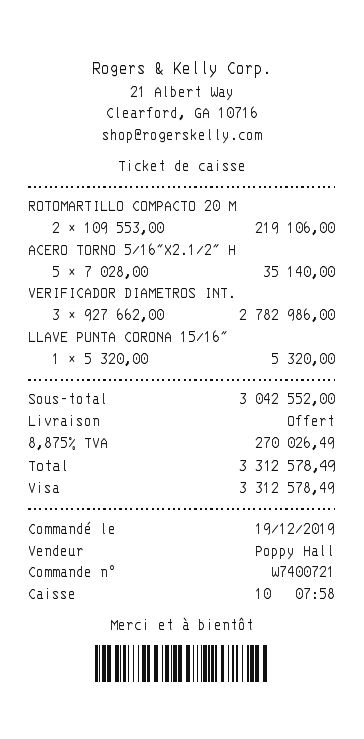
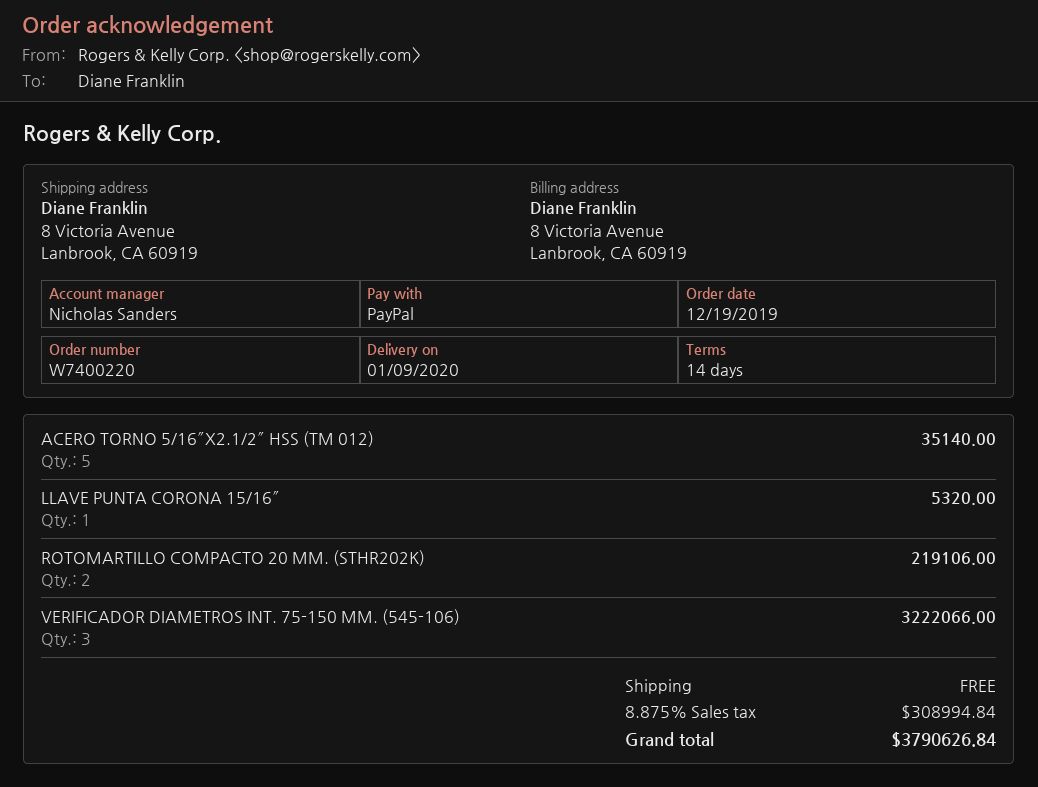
order number: W7400721 -> W7400220
sales rep: Poppy Hall -> Nicholas Sanders
payment method: Visa -> PayPal
VERIFICADOR DIAMETROS INT.: 3 for 2782986.00 -> 3 for 3222066.00
tax: 8.875% = 270026.49 -> 8.875% = 308994.84
total: 3312578.49 -> 3790626.84

